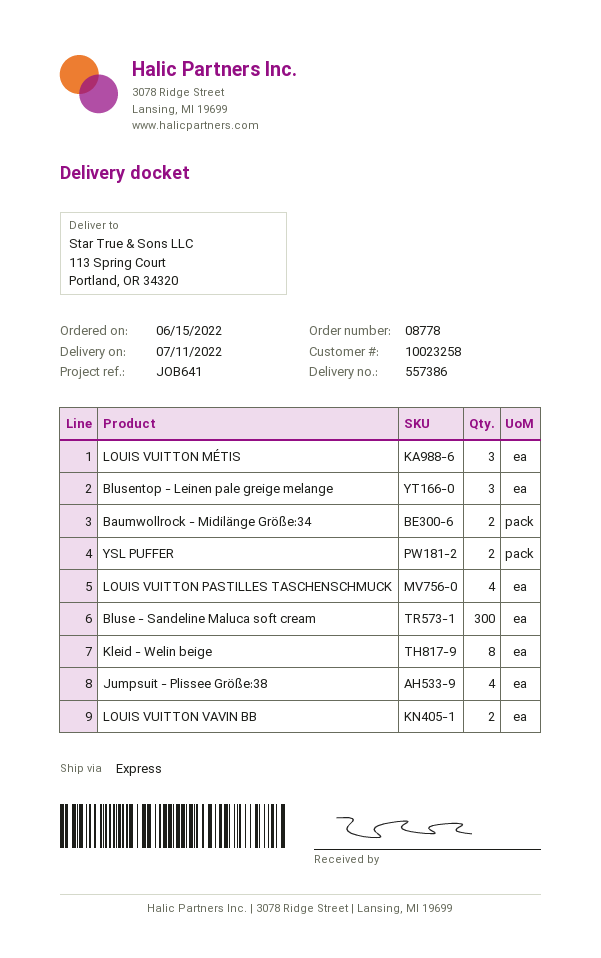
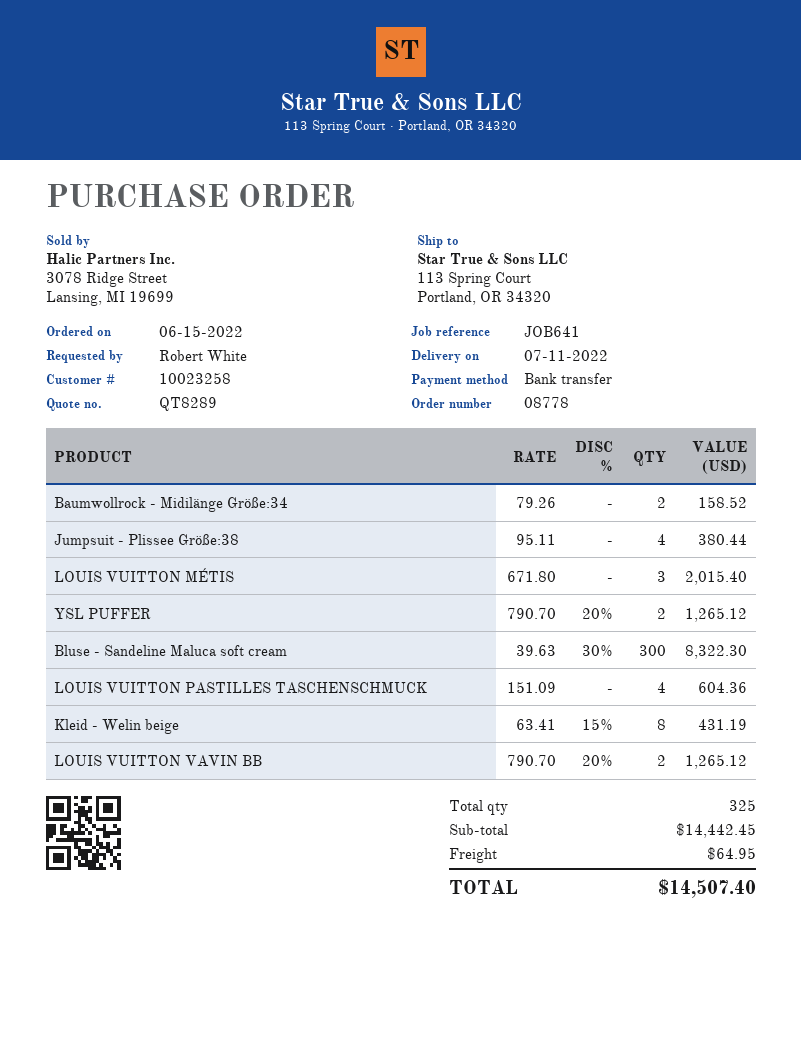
Blusentop - Leinen pale greige melange: 3 -> none

